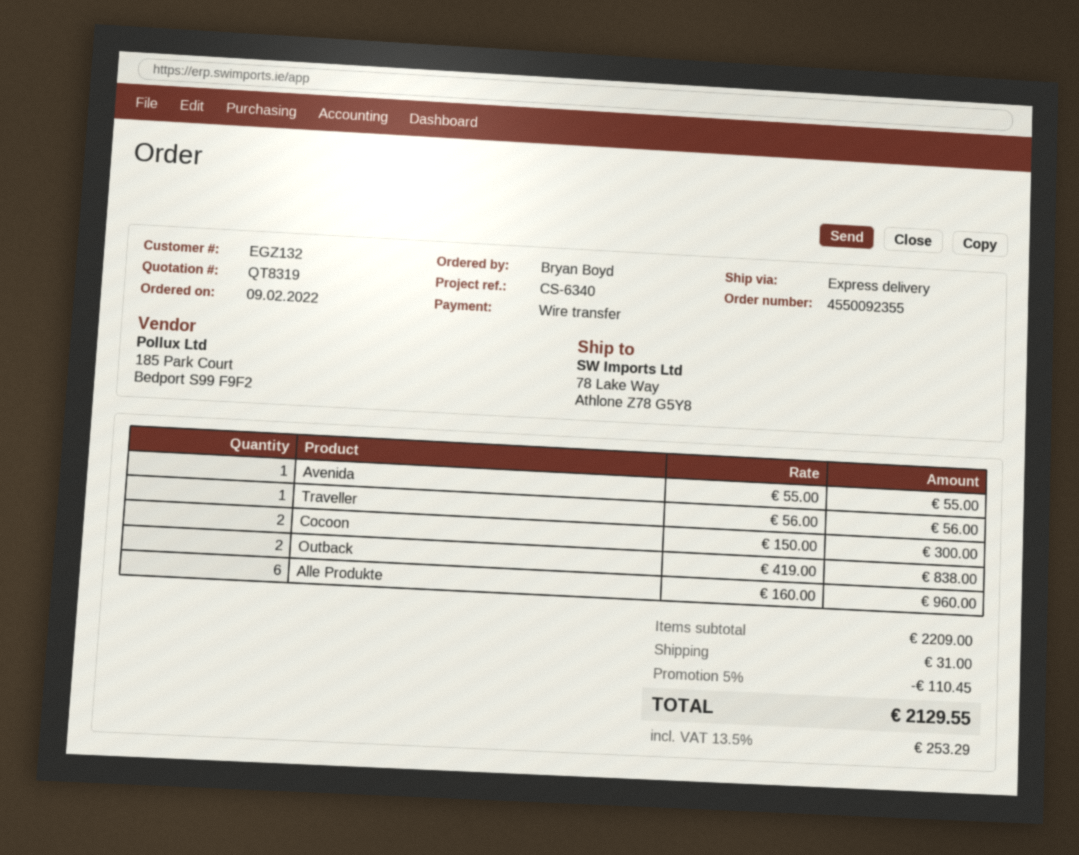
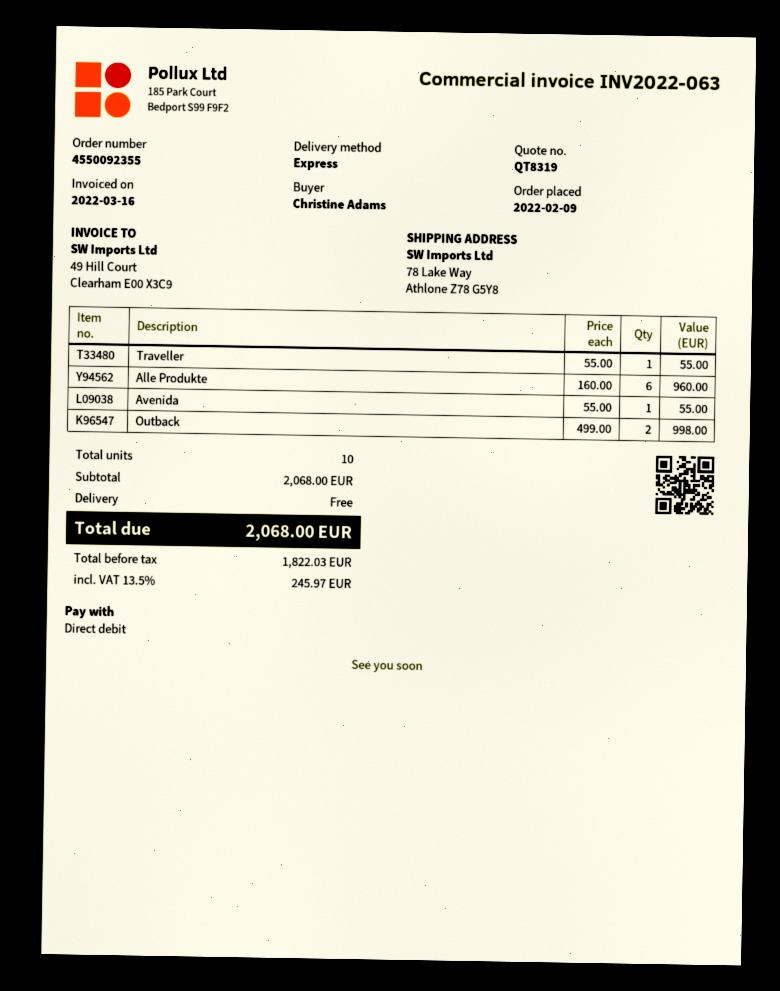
ordered by: Bryan Boyd -> Christine Adams
payment method: bank transfer -> direct debit
Traveller: 1 x 56.00 = 56.00 -> 1 x 55.00 = 55.00
Cocoon: 2 x 150.00 = 300.00 -> none
Outback: 2 x 419.00 = 838.00 -> 2 x 499.00 = 998.00
subtotal: 2209.00 -> 2068.00
discount: 5% = 110.45 -> none
shipping: 31.00 -> 0.00
tax: 13.5% = 253.29 -> 13.5% = 245.97
total: 2129.55 -> 2068.00

